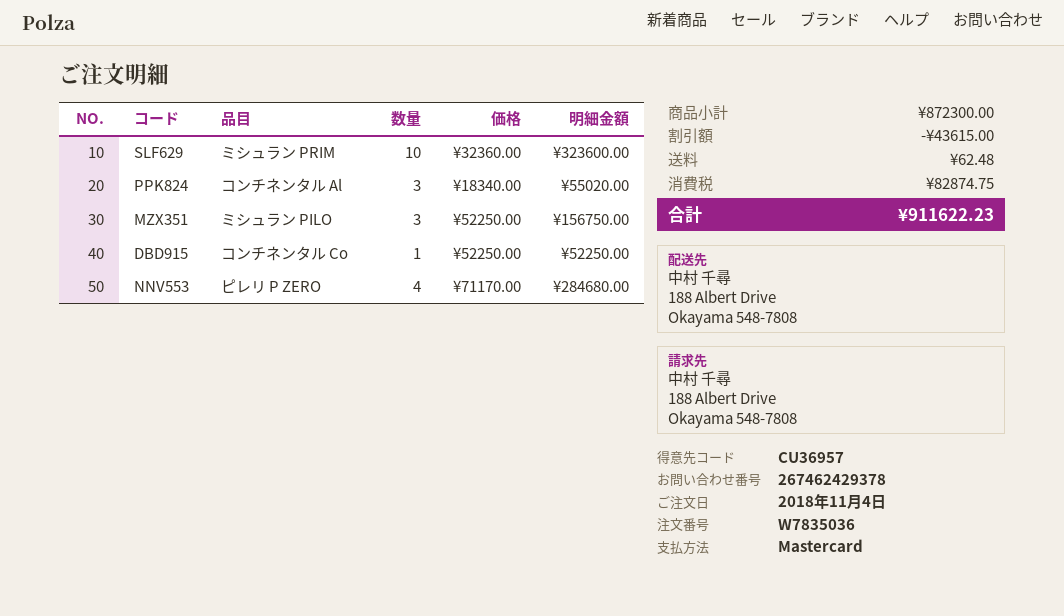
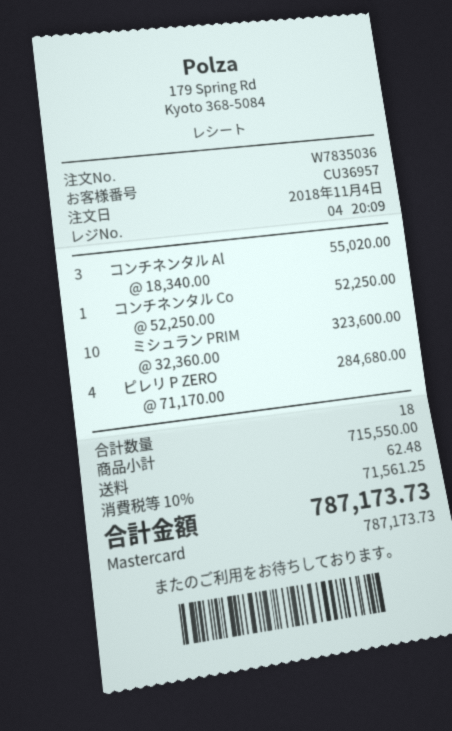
ミシュラン PILO: 3 x 52250.00 = 156750.00 -> none
subtotal: 872300.00 -> 715550.00
discount: 43615.00 -> none
tax: 82874.75 -> 71561.25
total: 911622.23 -> 787173.73

